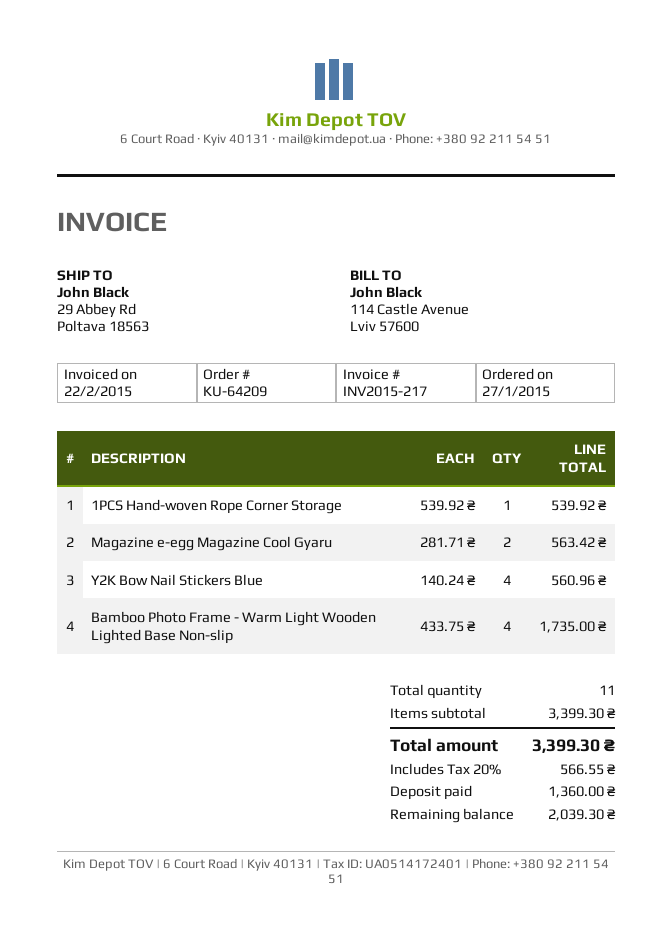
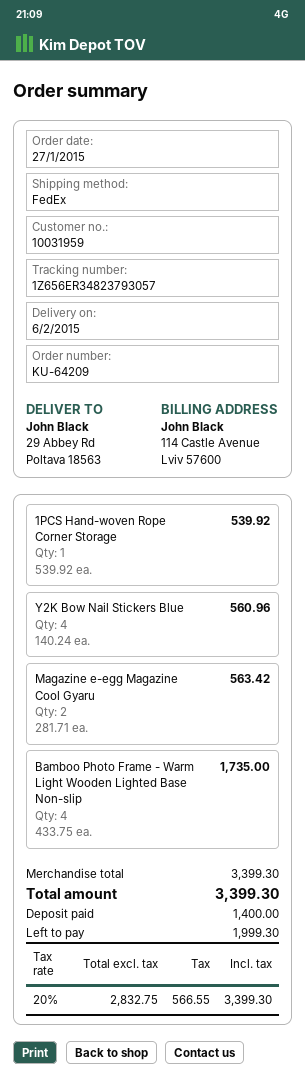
deposit: 1360.00 -> 1400.00
balance: 2039.30 -> 1999.30

